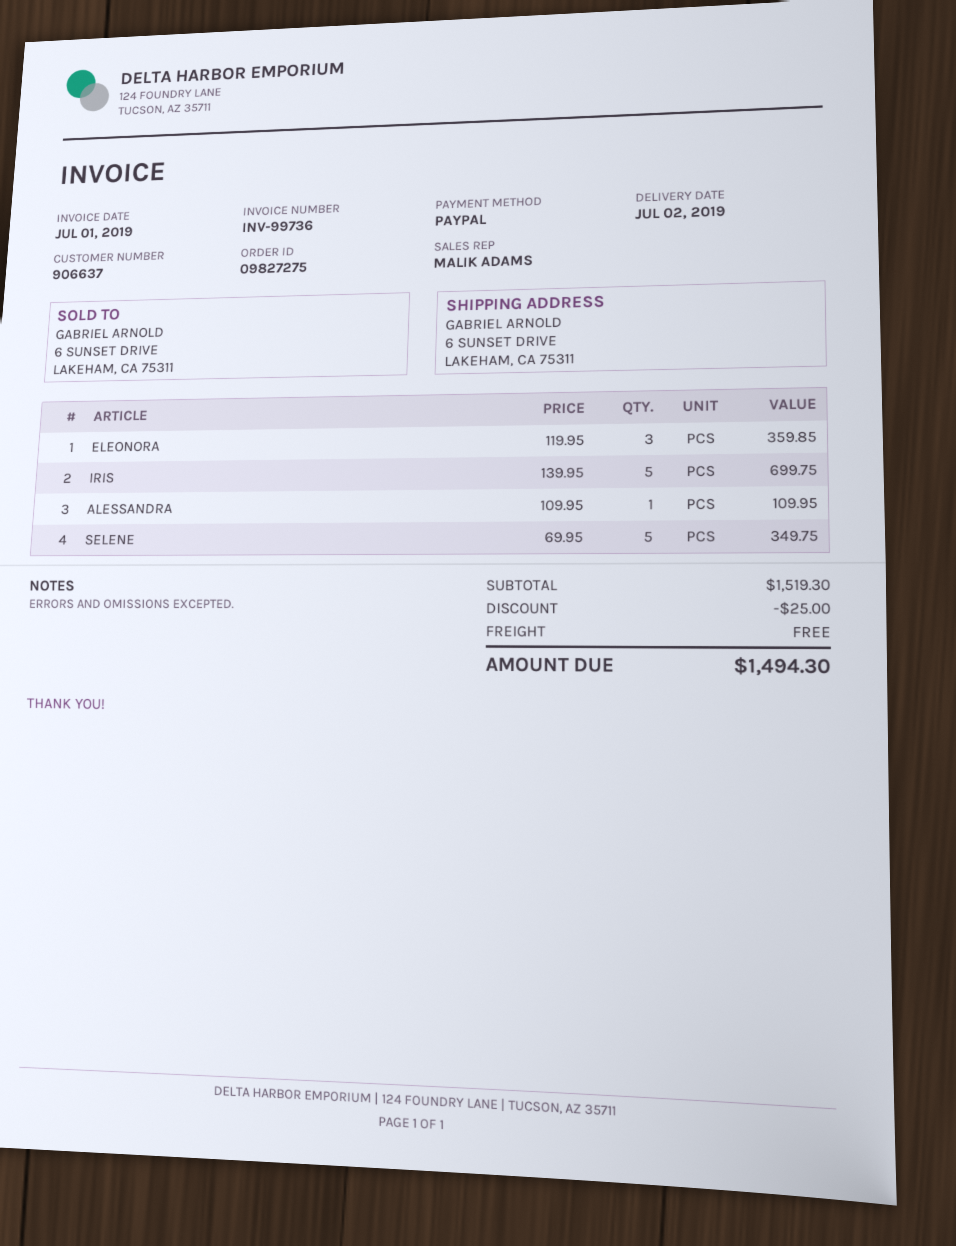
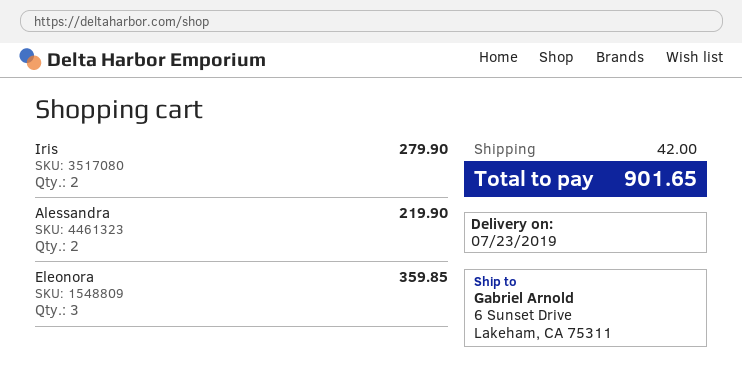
delivery date: 2019-07-02 -> 2019-07-23
IRIS: 5 for 699.75 -> 2 for 279.90
ALESSANDRA: 1 for 109.95 -> 2 for 219.90
SELENE: 5 for 349.75 -> none
discount: 25.00 -> none
shipping: 0.00 -> 42.00
total: 1494.30 -> 901.65

